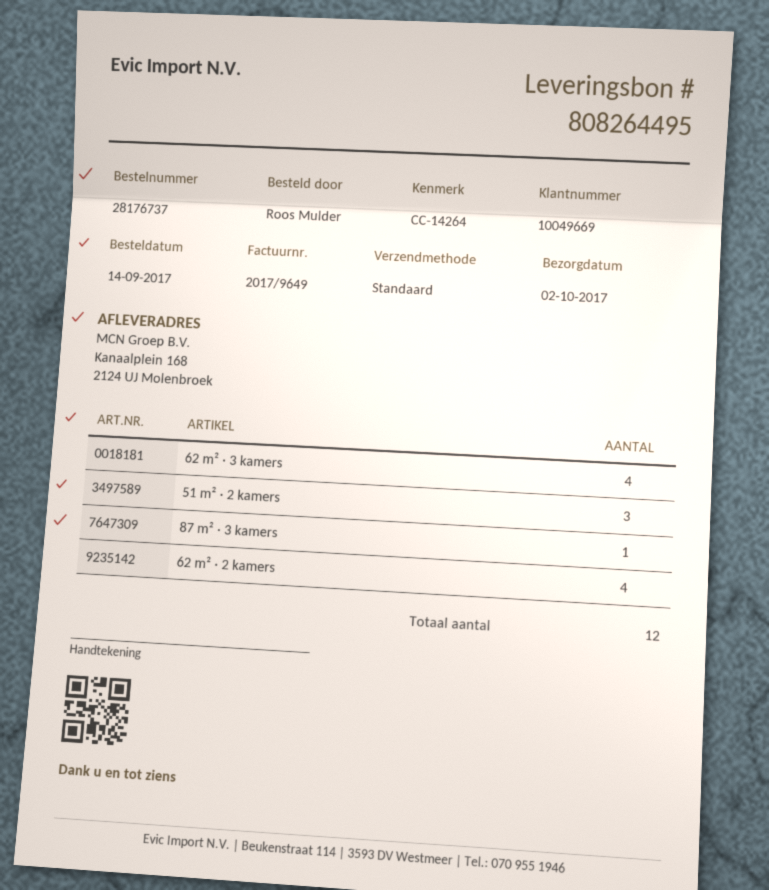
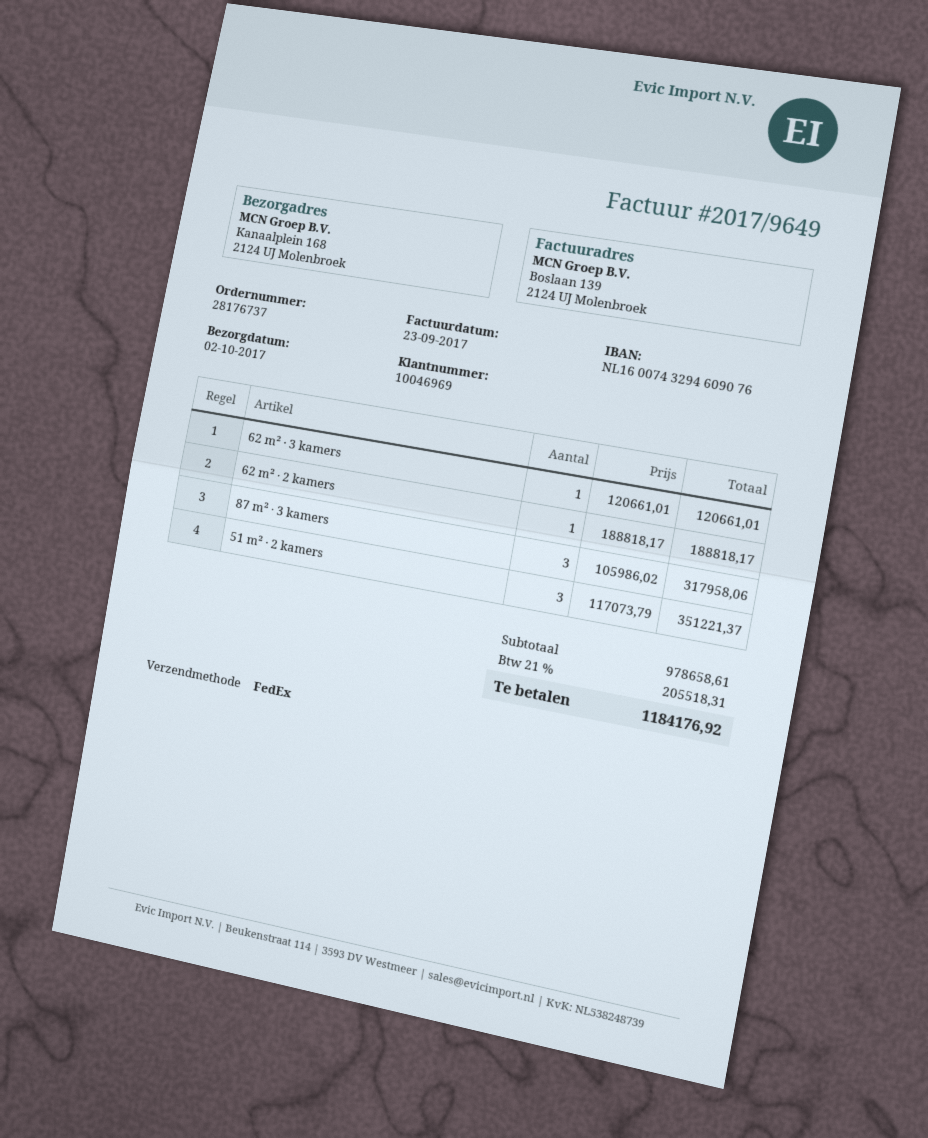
customer number: 10049669 -> 10046969
shipping method: standard -> FedEx
62 m² · 3 kamers: 4 -> 1
87 m² · 3 kamers: 1 -> 3
62 m² · 2 kamers: 4 -> 1

